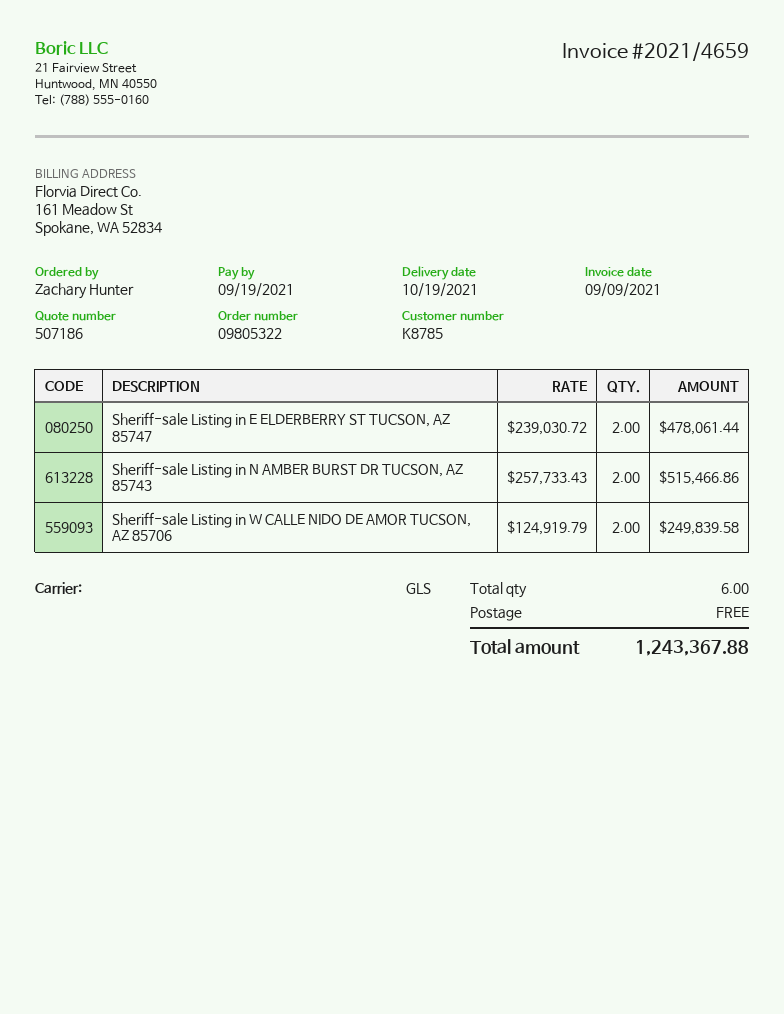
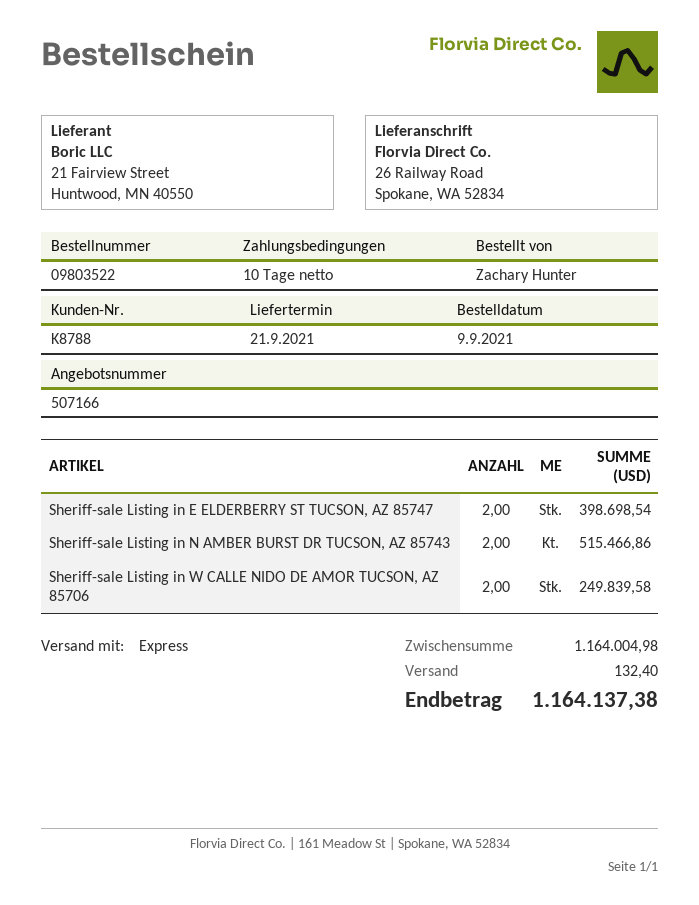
quote number: 507186 -> 507166
order number: 09805322 -> 09803522
delivery date: 2021-10-19 -> 2021-09-21
customer number: K8785 -> K8788
shipping method: GLS -> express
Sheriff-sale Listing in E ELDERBERRY ST TUCSON, AZ 85747: 2 for 478061.44 -> 2 for 398698.54
shipping: 0.00 -> 132.40
total: 1243367.88 -> 1164137.38

